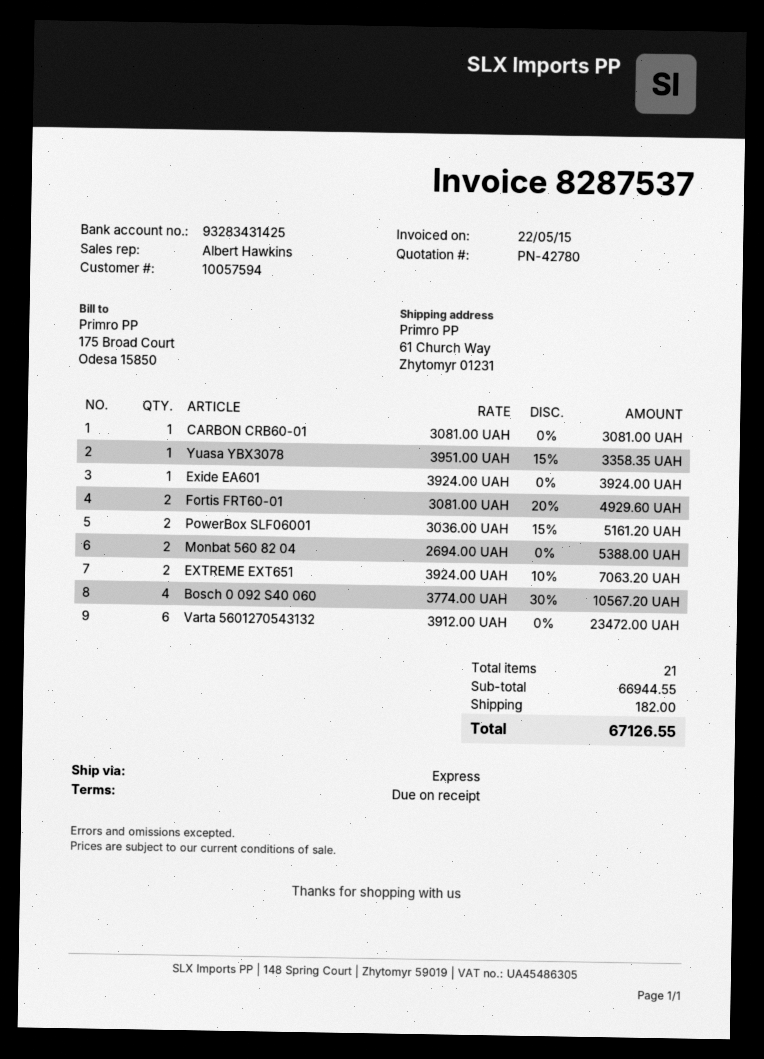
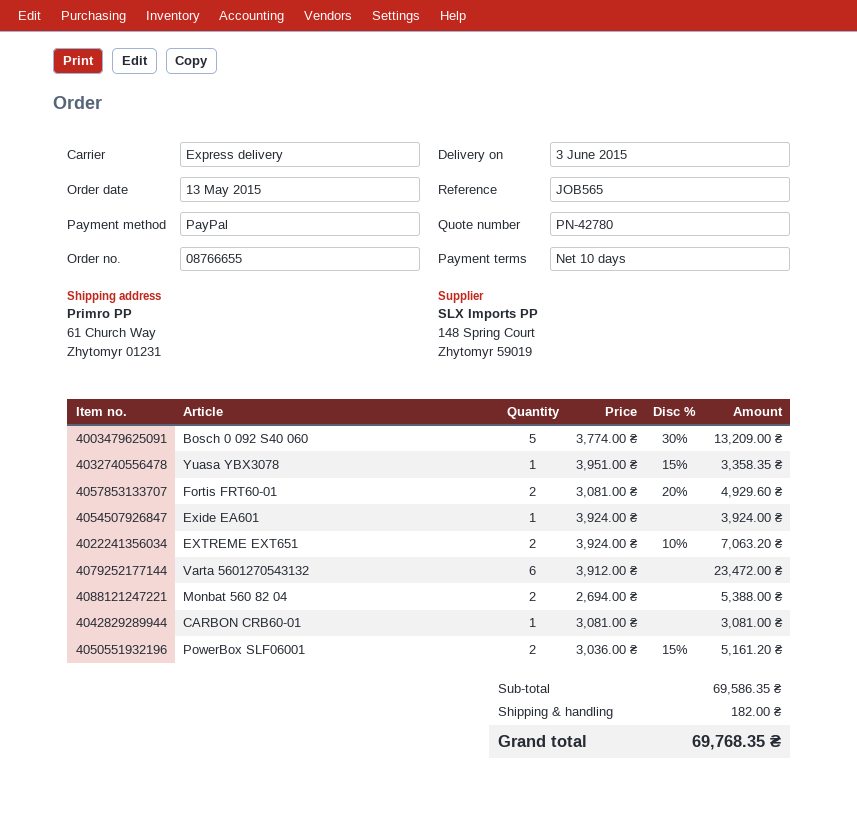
payment terms: on receipt -> 10 days
Bosch 0 092 S40 060: 4 x 3774.00 - 30% = 10567.20 -> 5 x 3774.00 - 30% = 13209.00
subtotal: 66944.55 -> 69586.35
total: 67126.55 -> 69768.35

